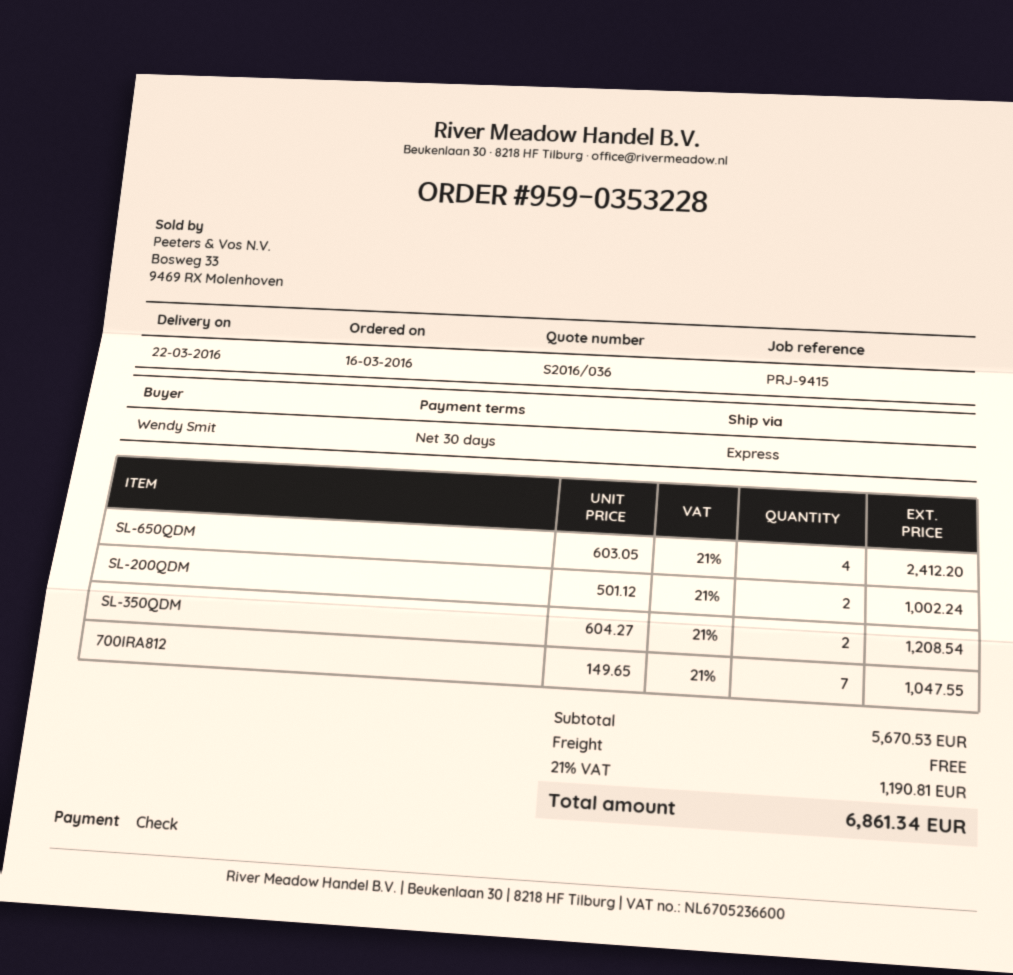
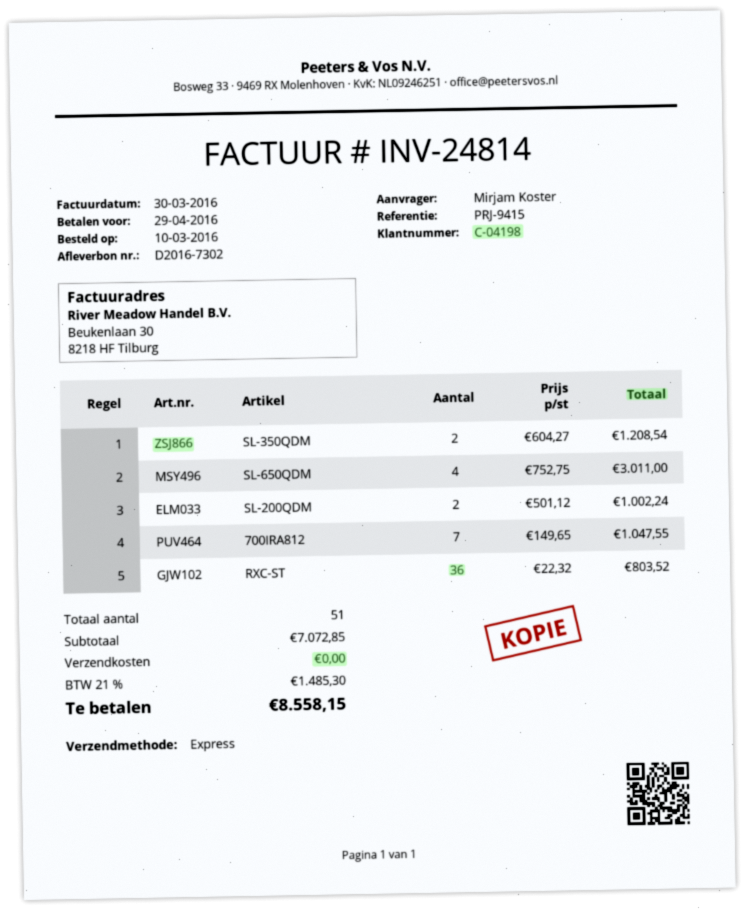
order date: 2016-03-16 -> 2016-03-10
ordered by: Wendy Smit -> Mirjam Koster
SL-650QDM: 4 x 603.05 = 2412.20 -> 4 x 752.75 = 3011.00
RXC-ST: none -> 36 x 22.32 = 803.52
subtotal: 5670.53 -> 7072.85
tax: 21% = 1190.81 -> 21% = 1485.30
total: 6861.34 -> 8558.15

